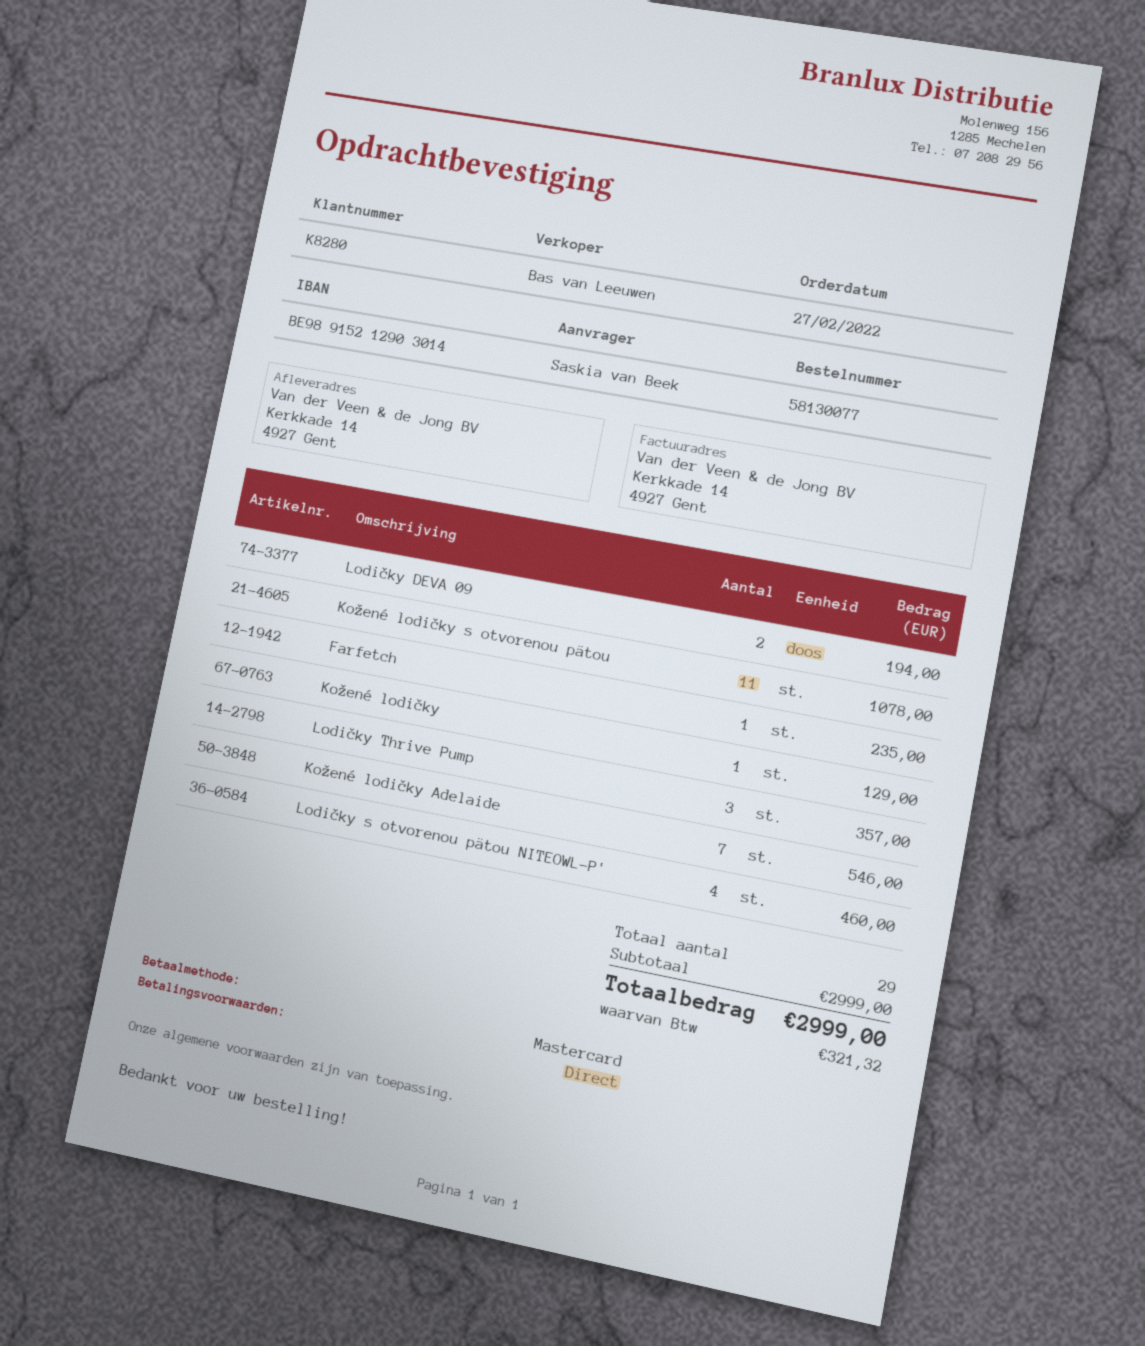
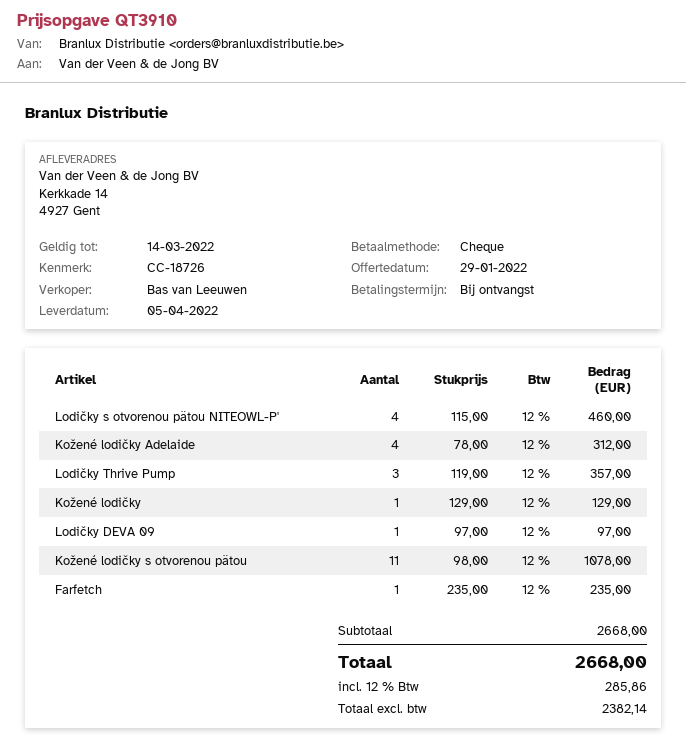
payment method: Mastercard -> cheque
Lodičky DEVA 09: 2 for 194.00 -> 1 for 97.00
Kožené lodičky Adelaide: 7 for 546.00 -> 4 for 312.00
subtotal: 2999.00 -> 2668.00
tax: 321.32 -> 285.86
total: 2999.00 -> 2668.00

